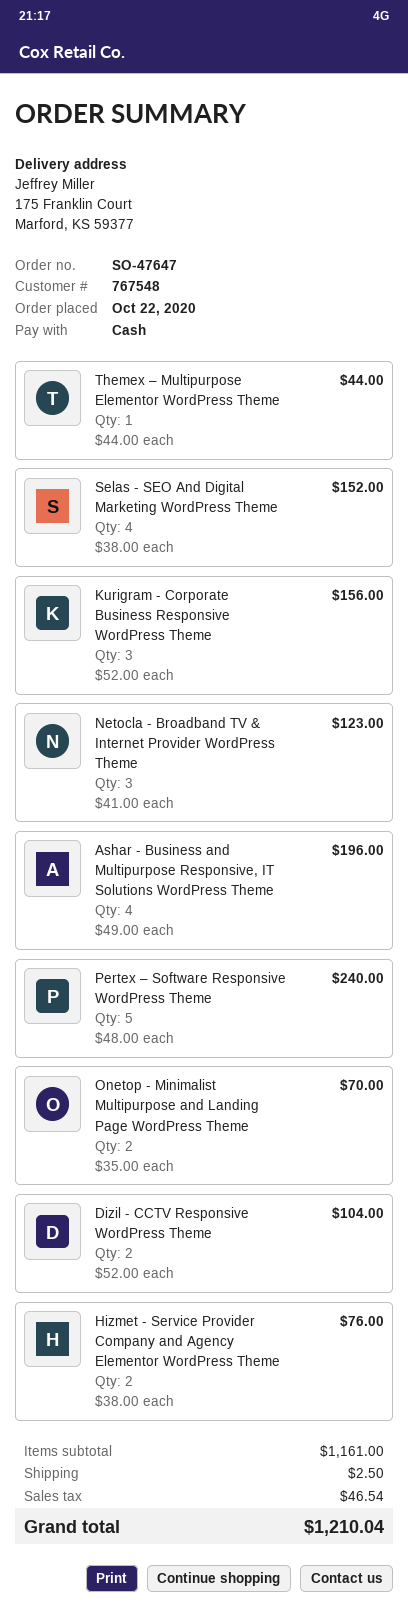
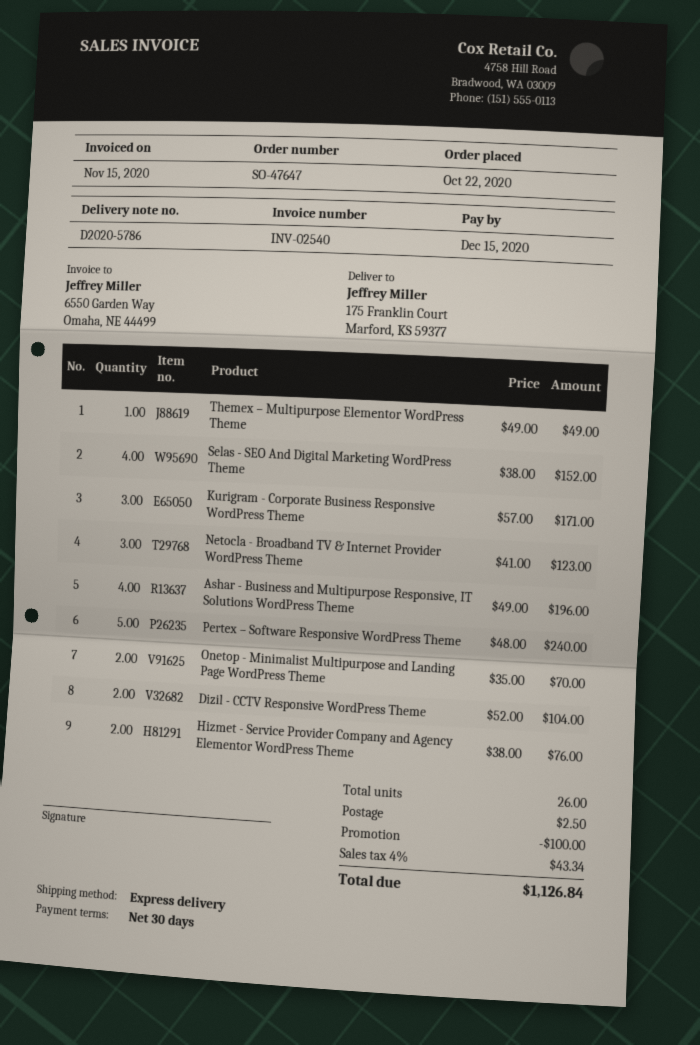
Themex – Multipurpose Elementor WordPress Theme: 1 x 44.00 = 44.00 -> 1 x 49.00 = 49.00
Kurigram - Corporate Business Responsive WordPress Theme: 3 x 52.00 = 156.00 -> 3 x 57.00 = 171.00
discount: none -> 100.00
tax: 46.54 -> 43.34
total: 1210.04 -> 1126.84

